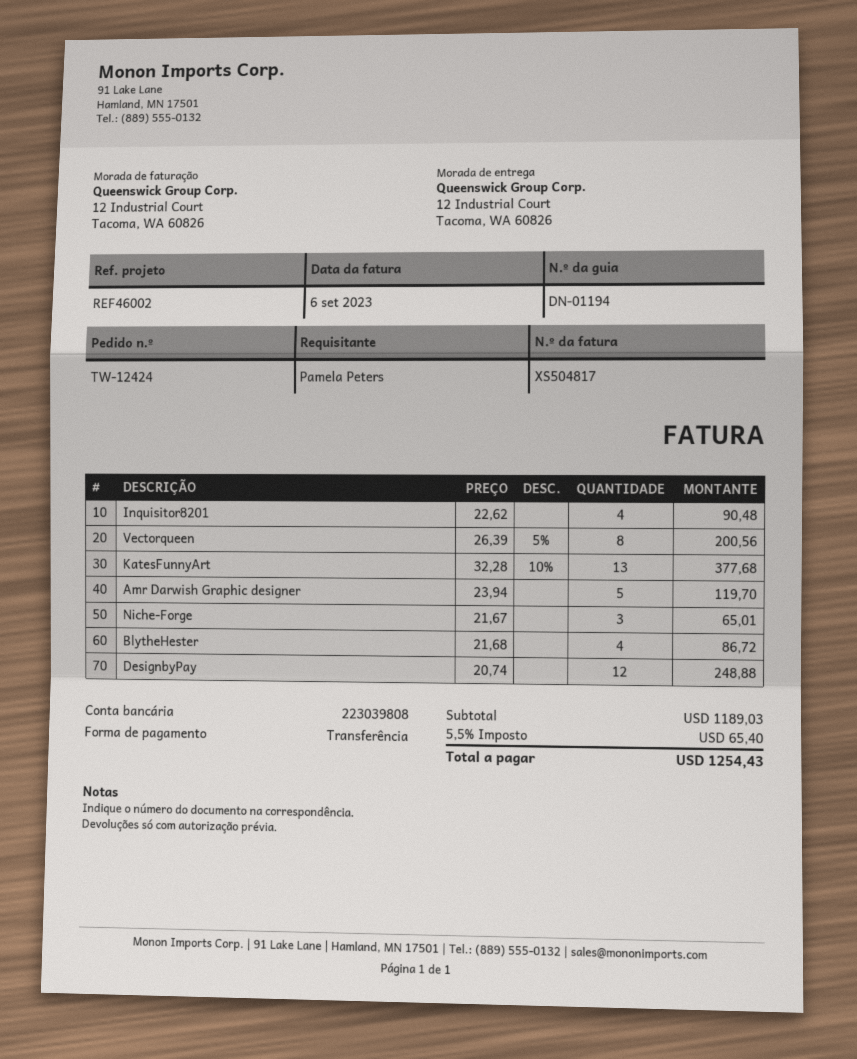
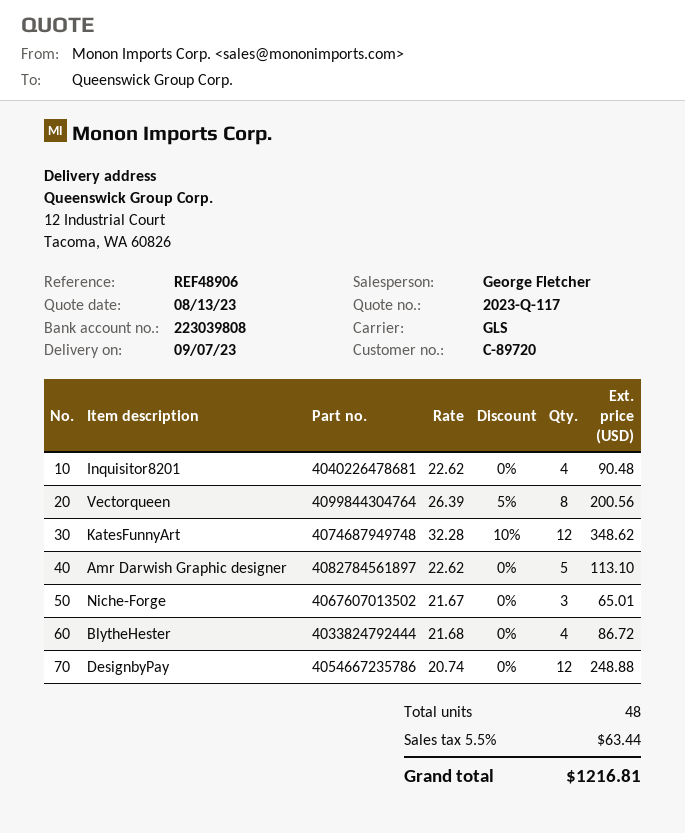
reference: REF46002 -> REF48906
KatesFunnyArt: 13 x 32.28 - 10% = 377.68 -> 12 x 32.28 - 10% = 348.62
Amr Darwish Graphic designer: 5 x 23.94 = 119.70 -> 5 x 22.62 = 113.10
tax: 5.5% = 65.40 -> 5.5% = 63.44
total: 1254.43 -> 1216.81

